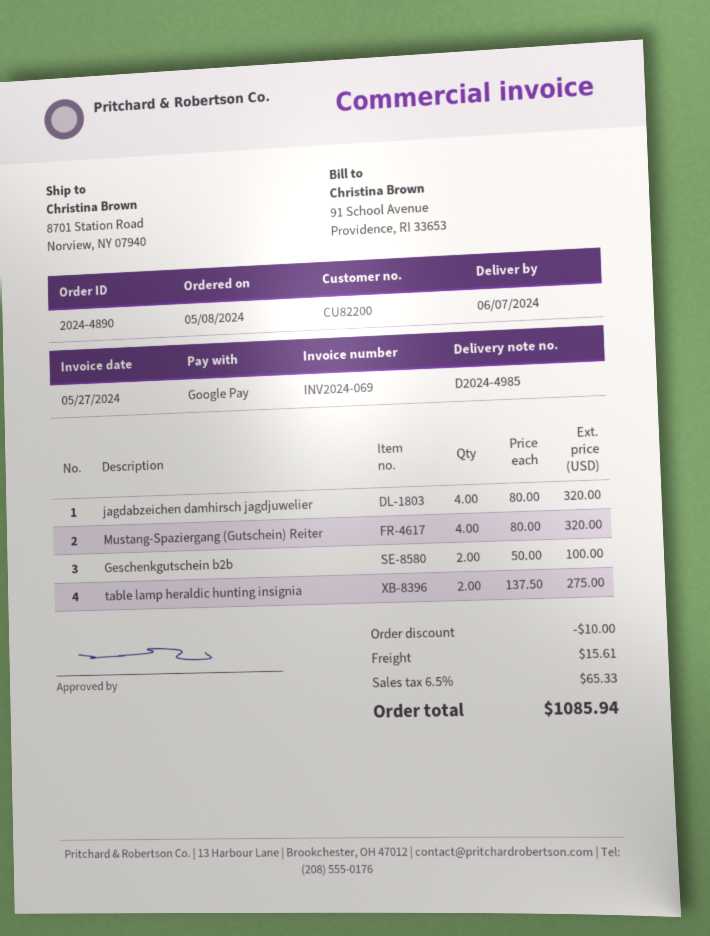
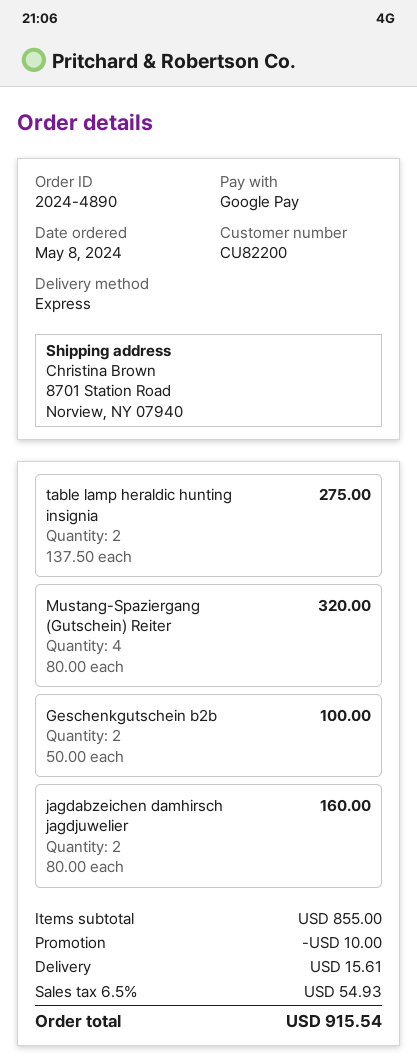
jagdabzeichen damhirsch jagdjuwelier: 4 x 80.00 = 320.00 -> 2 x 80.00 = 160.00
tax: 6.5% = 65.33 -> 6.5% = 54.93
total: 1085.94 -> 915.54

